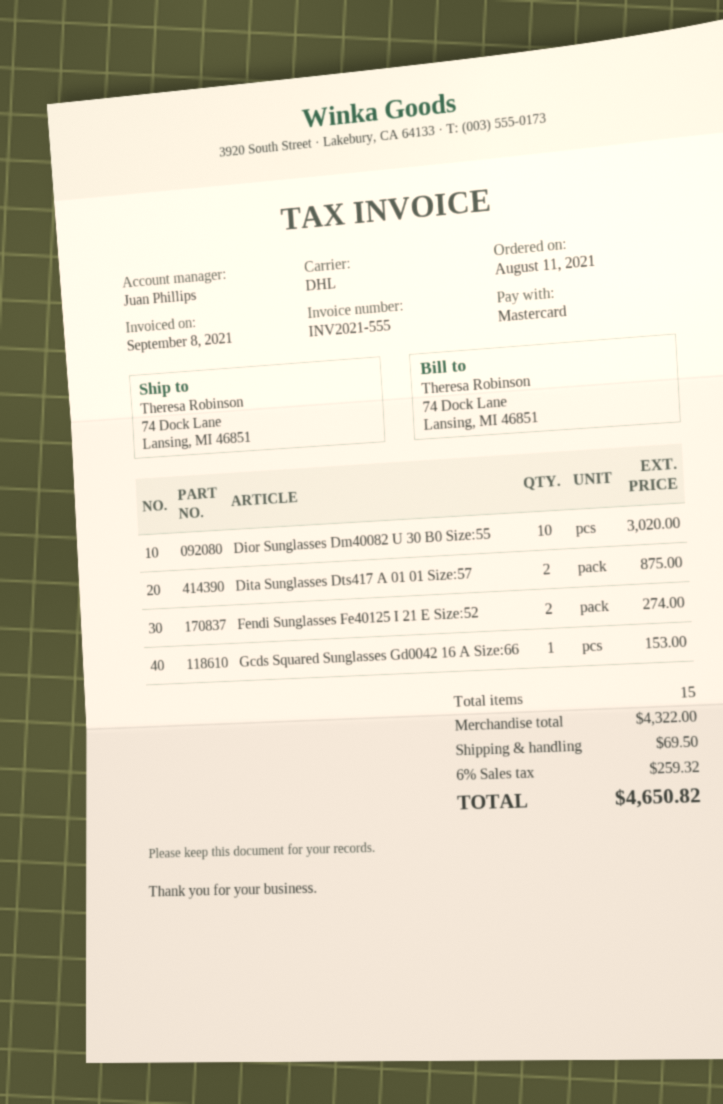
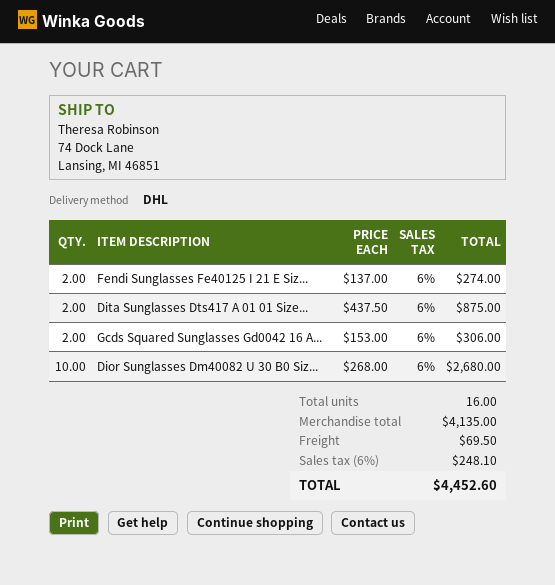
Dior Sunglasses Dm40082 U 30 B0 Size:55: 10 for 3020.00 -> 10 for 2680.00
Gcds Squared Sunglasses Gd0042 16 A Size:66: 1 for 153.00 -> 2 for 306.00
total quantity: 15 -> 16
subtotal: 4322.00 -> 4135.00
tax: 6% = 259.32 -> 6% = 248.10
total: 4650.82 -> 4452.60

